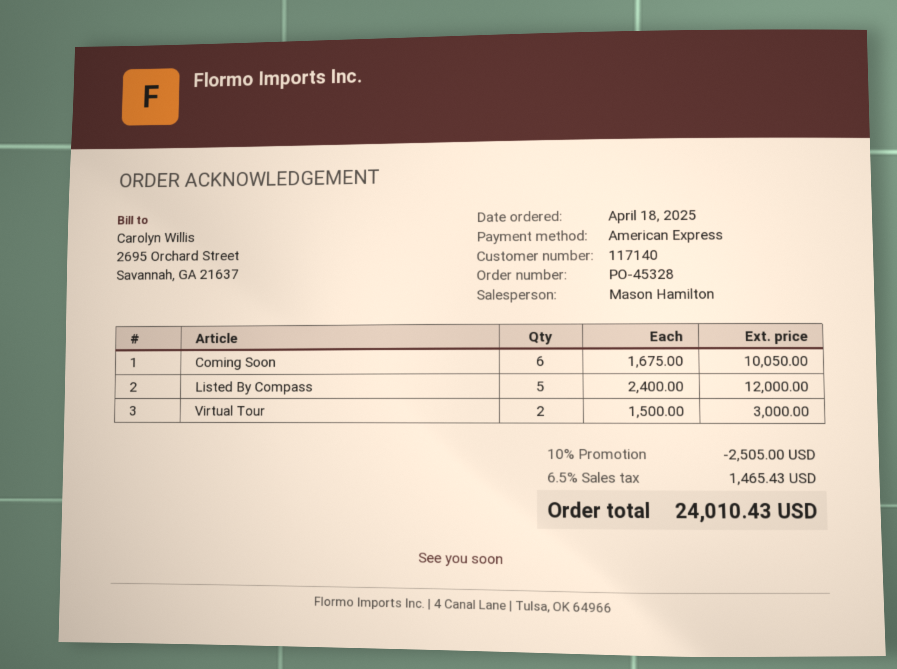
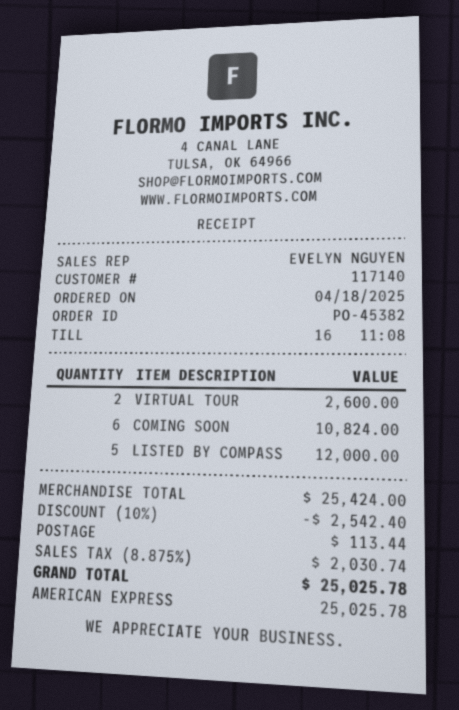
order number: PO-45328 -> PO-45382
sales rep: Mason Hamilton -> EVELYN NGUYEN
Coming Soon: 6 for 10050.00 -> 6 for 10824.00
Virtual Tour: 2 for 3000.00 -> 2 for 2600.00
discount: 10% = 2505.00 -> 10% = 2542.40
shipping: none -> 113.44
tax: 6.5% = 1465.43 -> 8.875% = 2030.74
total: 24010.43 -> 25025.78

